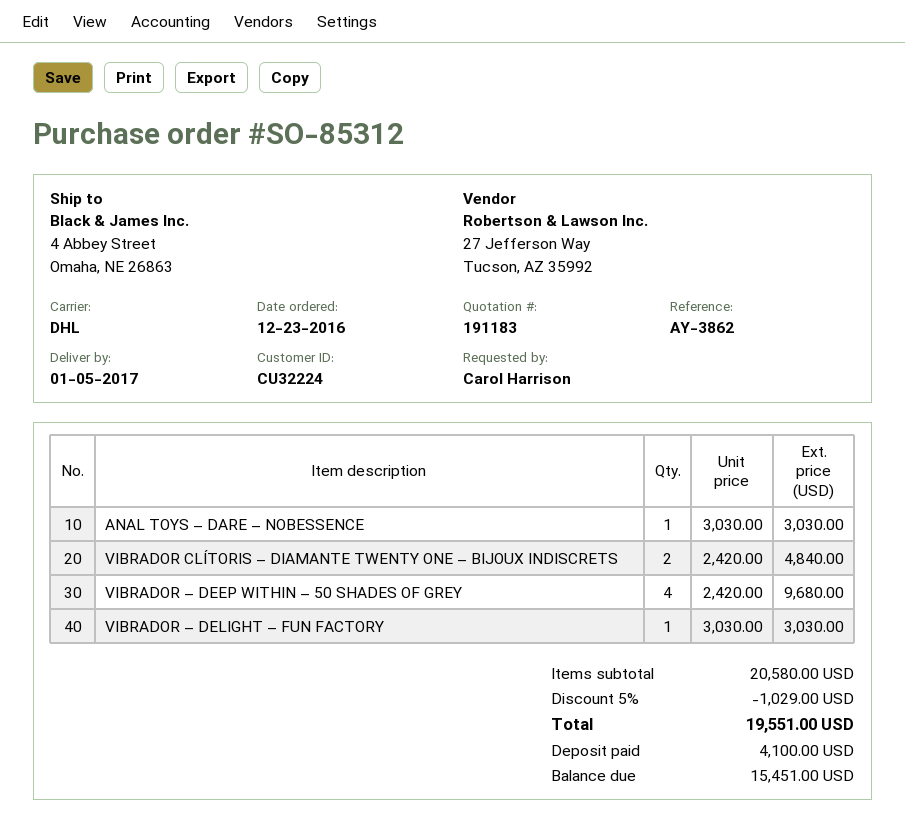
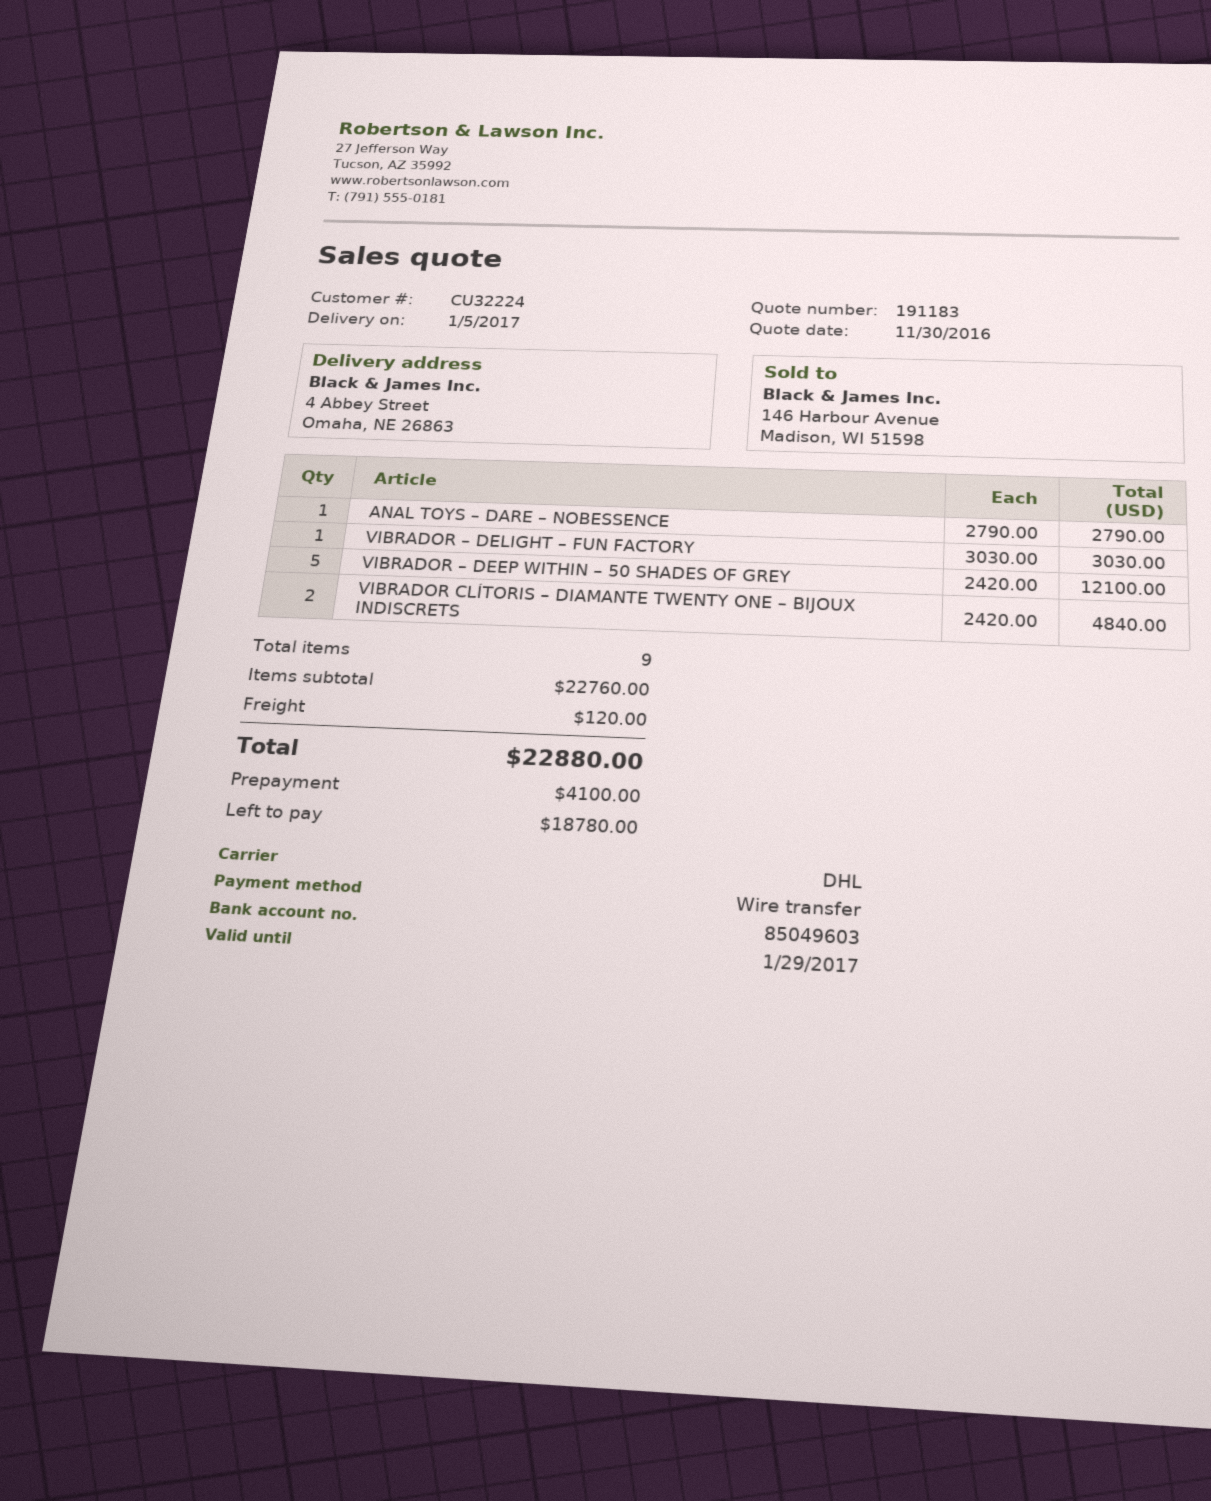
ANAL TOYS – DARE – NOBESSENCE: 1 x 3030.00 = 3030.00 -> 1 x 2790.00 = 2790.00
VIBRADOR – DEEP WITHIN – 50 SHADES OF GREY: 4 x 2420.00 = 9680.00 -> 5 x 2420.00 = 12100.00
subtotal: 20580.00 -> 22760.00
discount: 5% = 1029.00 -> none
shipping: none -> 120.00
total: 19551.00 -> 22880.00
balance: 15451.00 -> 18780.00

